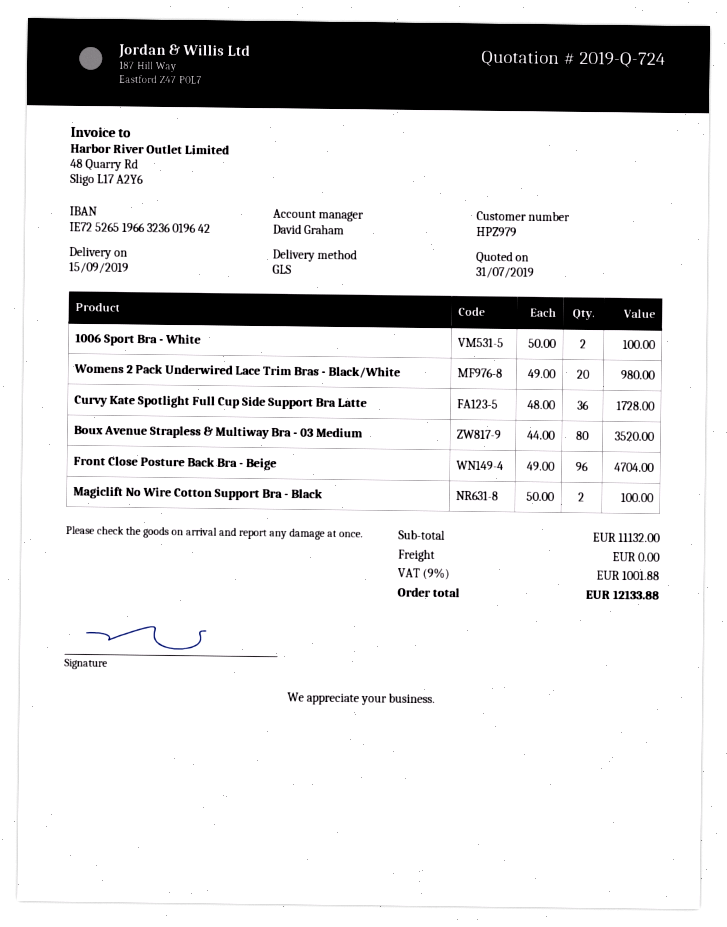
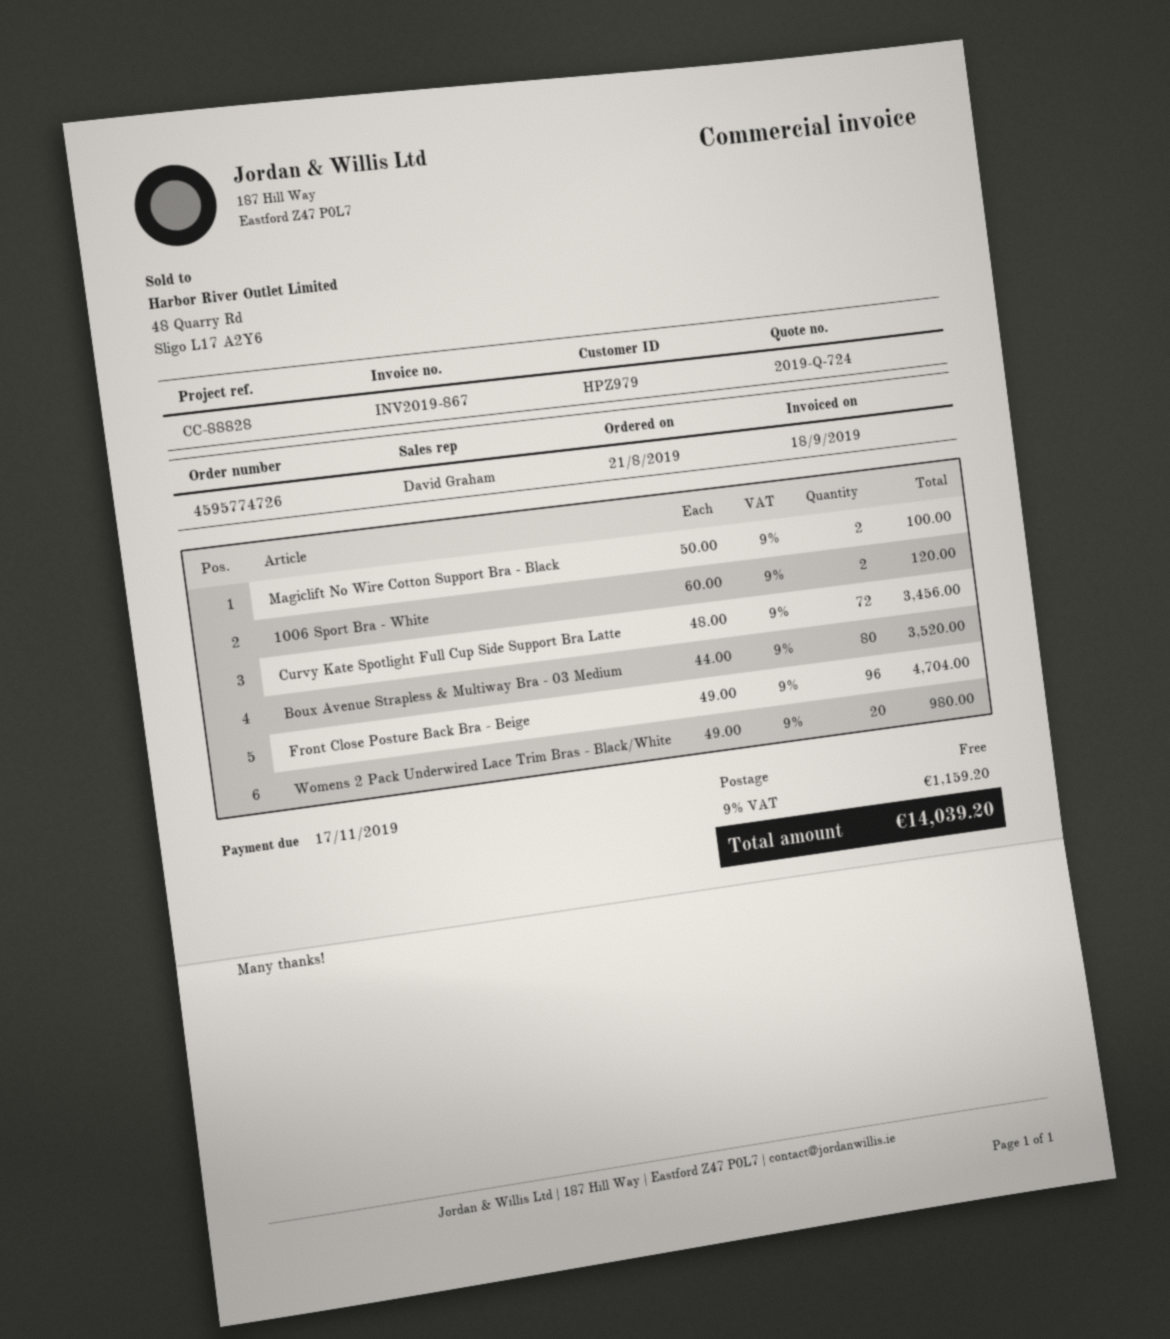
1006 Sport Bra - White: 2 x 50.00 = 100.00 -> 2 x 60.00 = 120.00
Curvy Kate Spotlight Full Cup Side Support Bra Latte: 36 x 48.00 = 1728.00 -> 72 x 48.00 = 3456.00
tax: 9% = 1001.88 -> 9% = 1159.20
total: 12133.88 -> 14039.20

